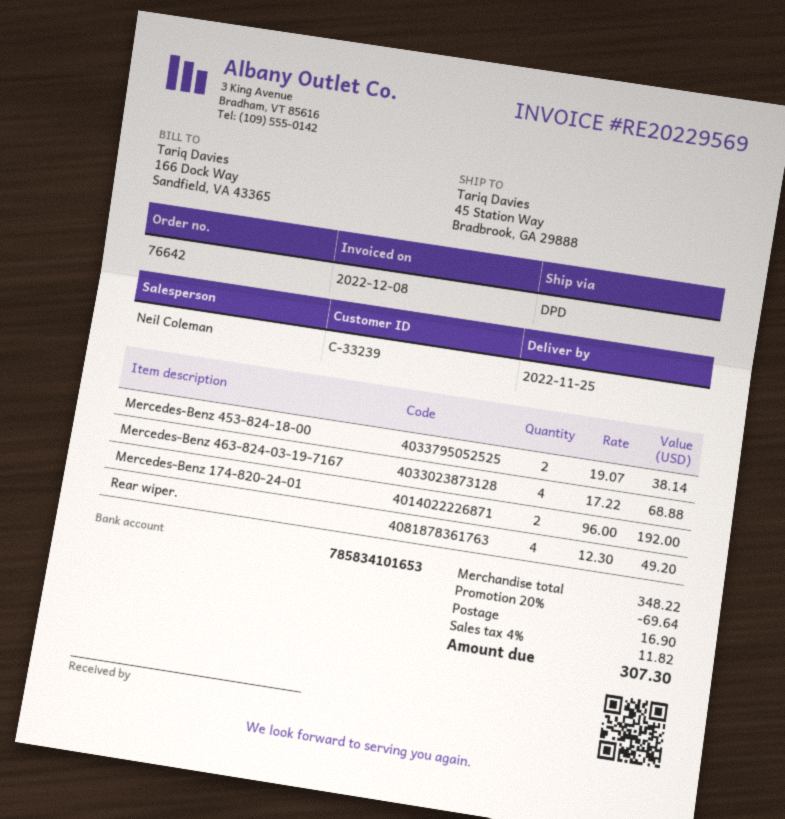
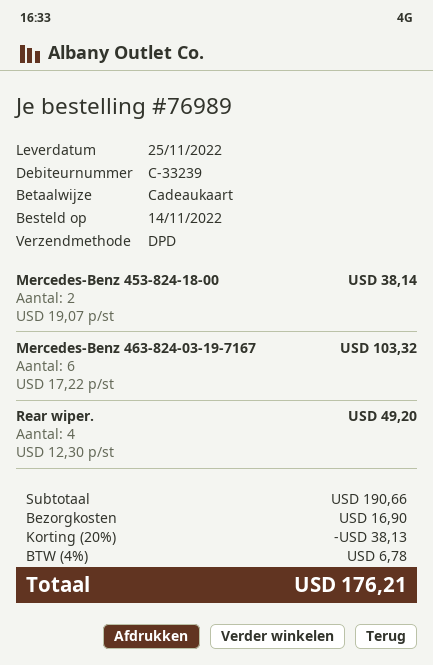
order number: 76642 -> 76989
Mercedes-Benz 463-824-03-19-7167: 4 x 17.22 = 68.88 -> 6 x 17.22 = 103.32
Mercedes-Benz 174-820-24-01: 2 x 96.00 = 192.00 -> none
subtotal: 348.22 -> 190.66
discount: 20% = 69.64 -> 20% = 38.13
tax: 4% = 11.82 -> 4% = 6.78
total: 307.30 -> 176.21

